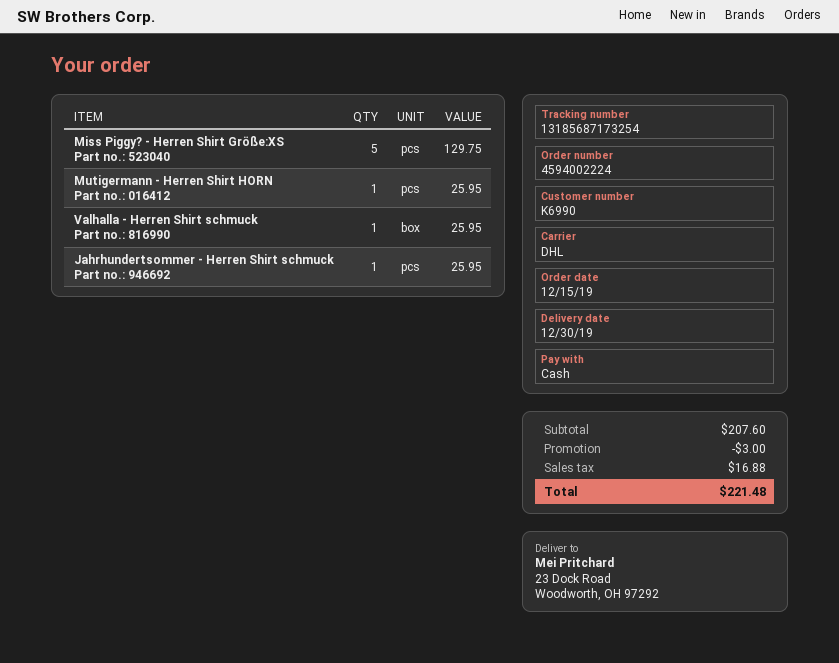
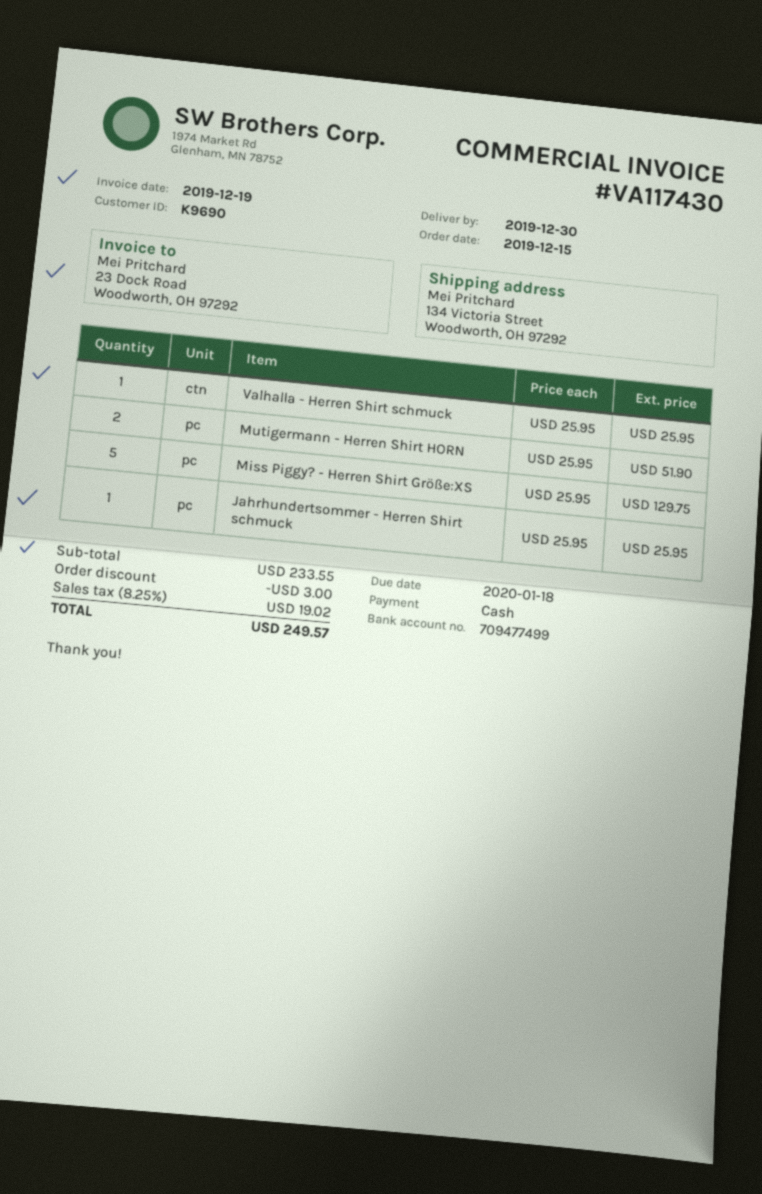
customer number: K6990 -> K9690
ship to: 23 Dock Road, Woodworth, OH 97292 -> 134 Victoria Street, Woodworth, OH 97292
Mutigermann - Herren Shirt HORN: 1 for 25.95 -> 2 for 51.90
subtotal: 207.60 -> 233.55
tax: 16.88 -> 19.02
total: 221.48 -> 249.57

